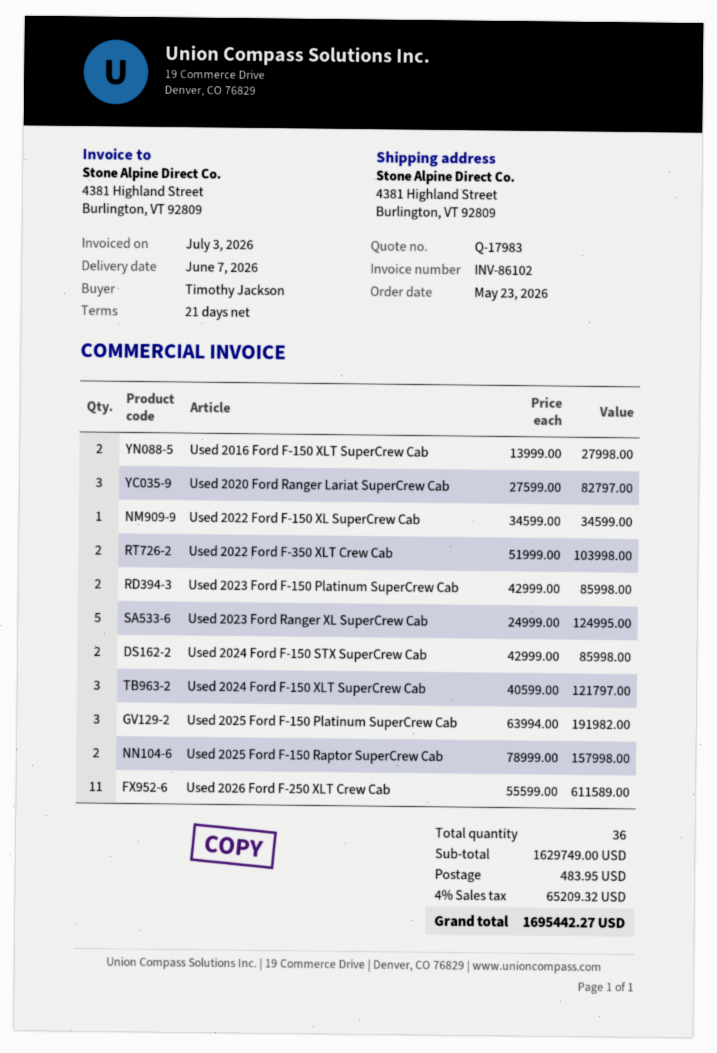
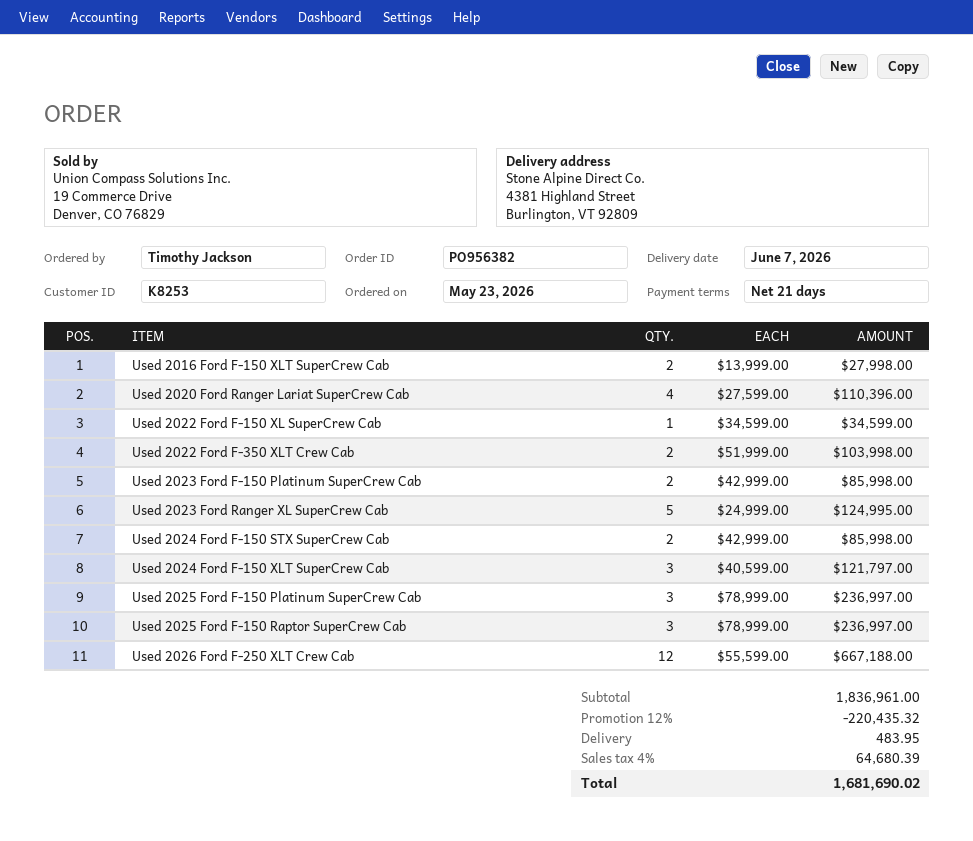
Used 2020 Ford Ranger Lariat SuperCrew Cab: 3 x 27599.00 = 82797.00 -> 4 x 27599.00 = 110396.00
Used 2025 Ford F-150 Platinum SuperCrew Cab: 3 x 63994.00 = 191982.00 -> 3 x 78999.00 = 236997.00
Used 2025 Ford F-150 Raptor SuperCrew Cab: 2 x 78999.00 = 157998.00 -> 3 x 78999.00 = 236997.00
Used 2026 Ford F-250 XLT Crew Cab: 11 x 55599.00 = 611589.00 -> 12 x 55599.00 = 667188.00
subtotal: 1629749.00 -> 1836961.00
discount: none -> 12% = 220435.32
tax: 4% = 65209.32 -> 4% = 64680.39
total: 1695442.27 -> 1681690.02

